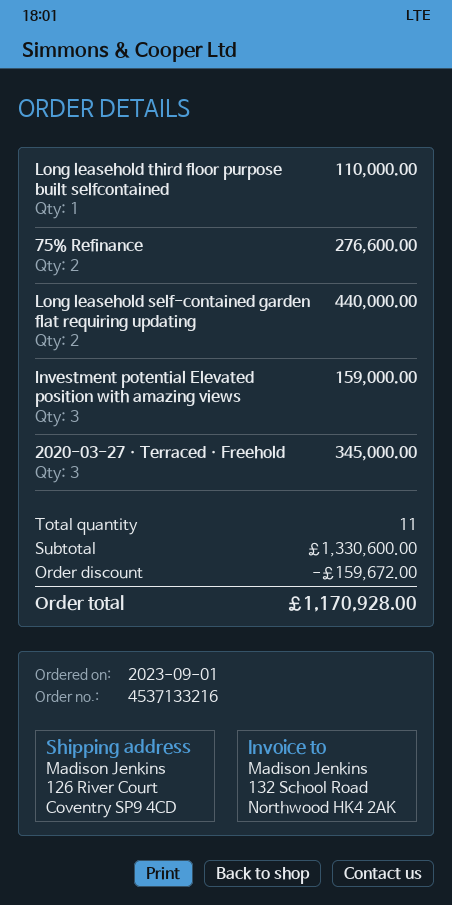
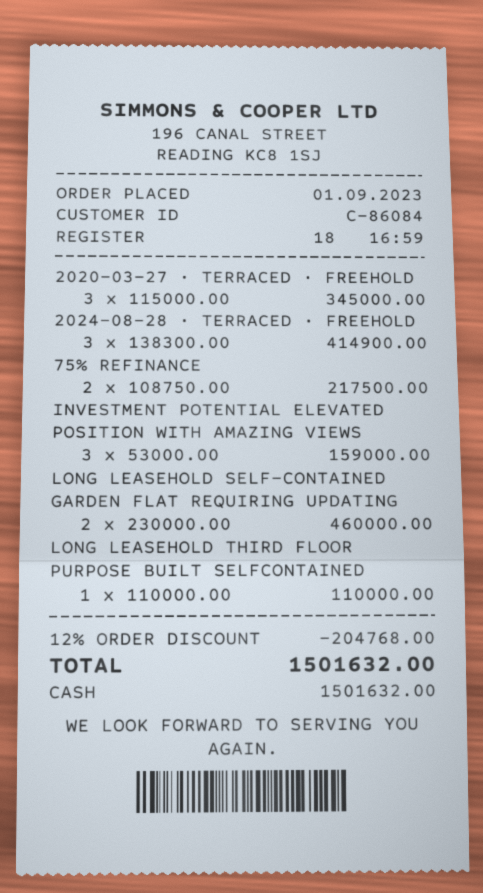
75% Refinance: 2 for 276600.00 -> 2 for 217500.00
Long leasehold self-contained garden flat requiring updating: 2 for 440000.00 -> 2 for 460000.00
2024-08-28 · TERRACED · FREEHOLD: none -> 3 for 414900.00
discount: 159672.00 -> 204768.00
total: 1170928.00 -> 1501632.00

